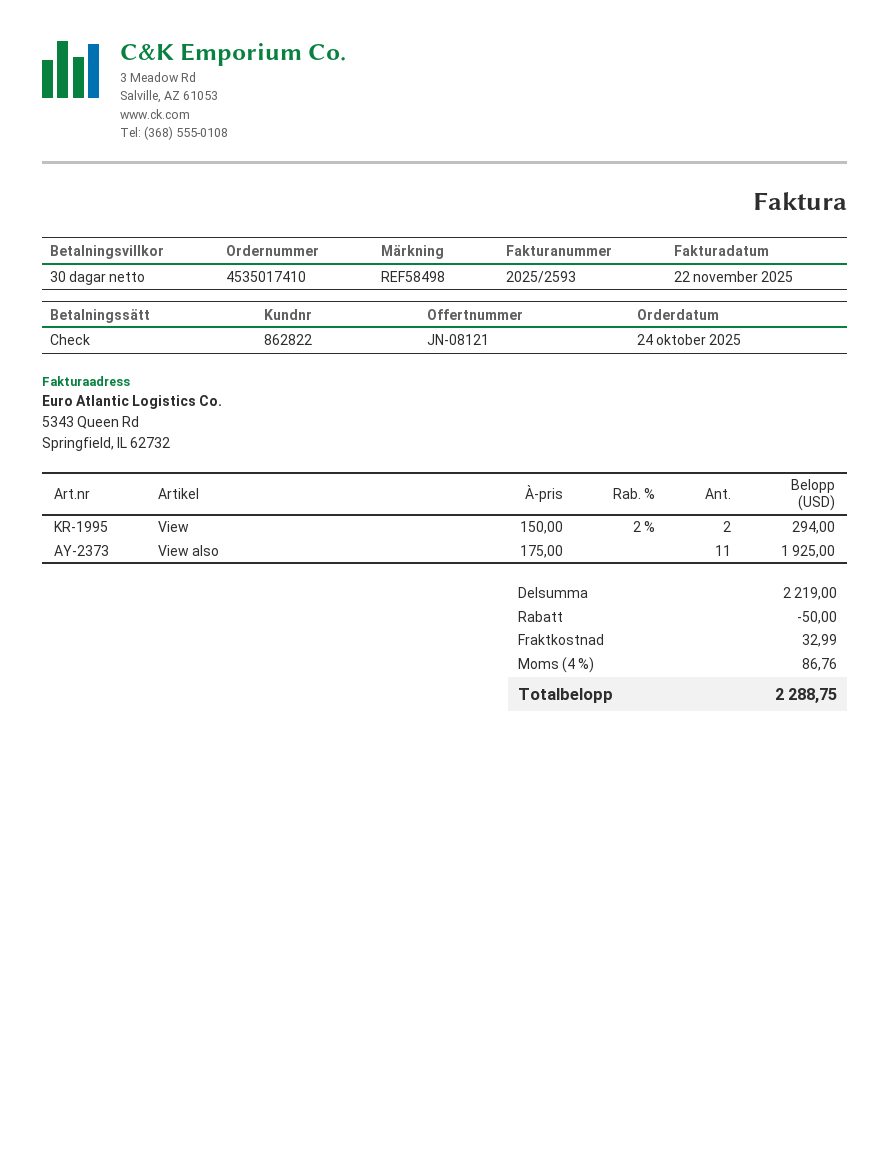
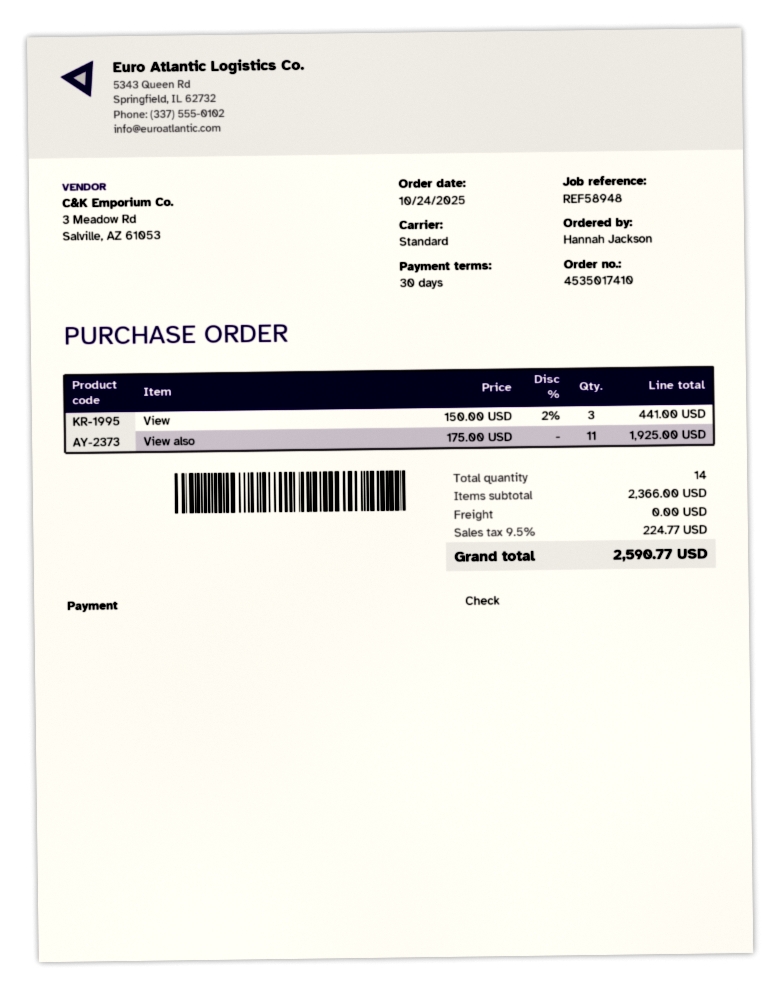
reference: REF58498 -> REF58948
View: 2 x 150.00 - 2% = 294.00 -> 3 x 150.00 - 2% = 441.00
subtotal: 2219.00 -> 2366.00
discount: 50.00 -> none
shipping: 32.99 -> 0.00
tax: 4% = 86.76 -> 9.5% = 224.77
total: 2288.75 -> 2590.77

